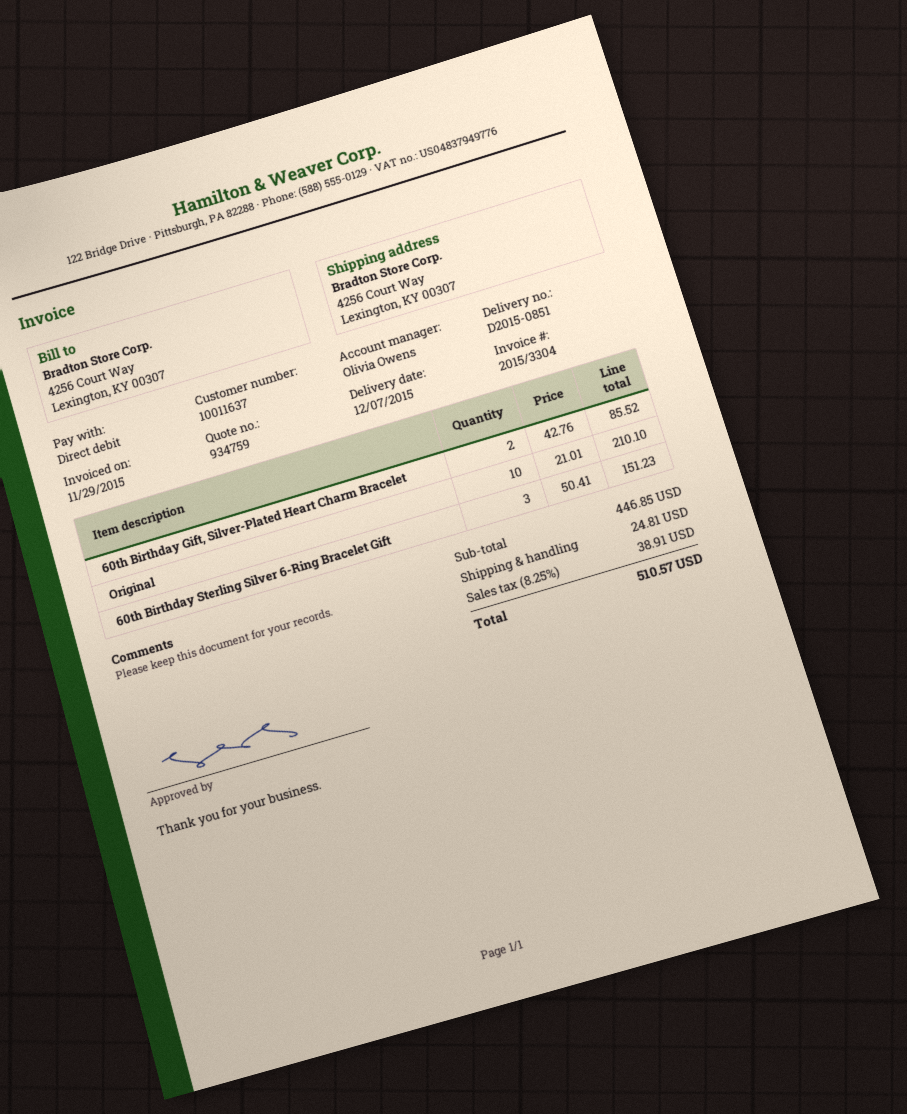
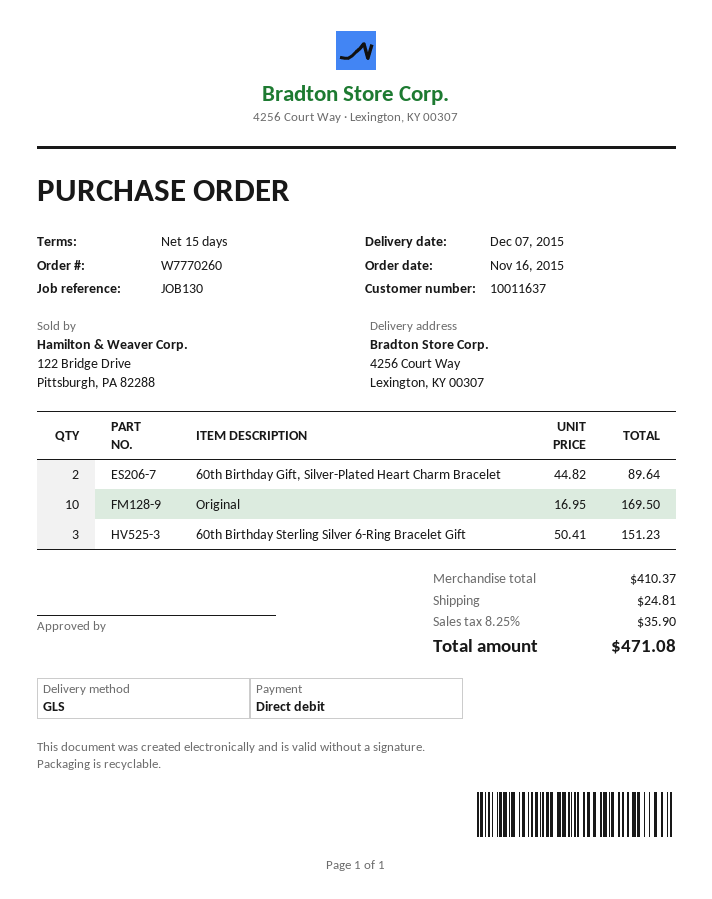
60th Birthday Gift, Silver-Plated Heart Charm Bracelet: 2 x 42.76 = 85.52 -> 2 x 44.82 = 89.64
Original: 10 x 21.01 = 210.10 -> 10 x 16.95 = 169.50
subtotal: 446.85 -> 410.37
tax: 8.25% = 38.91 -> 8.25% = 35.90
total: 510.57 -> 471.08

